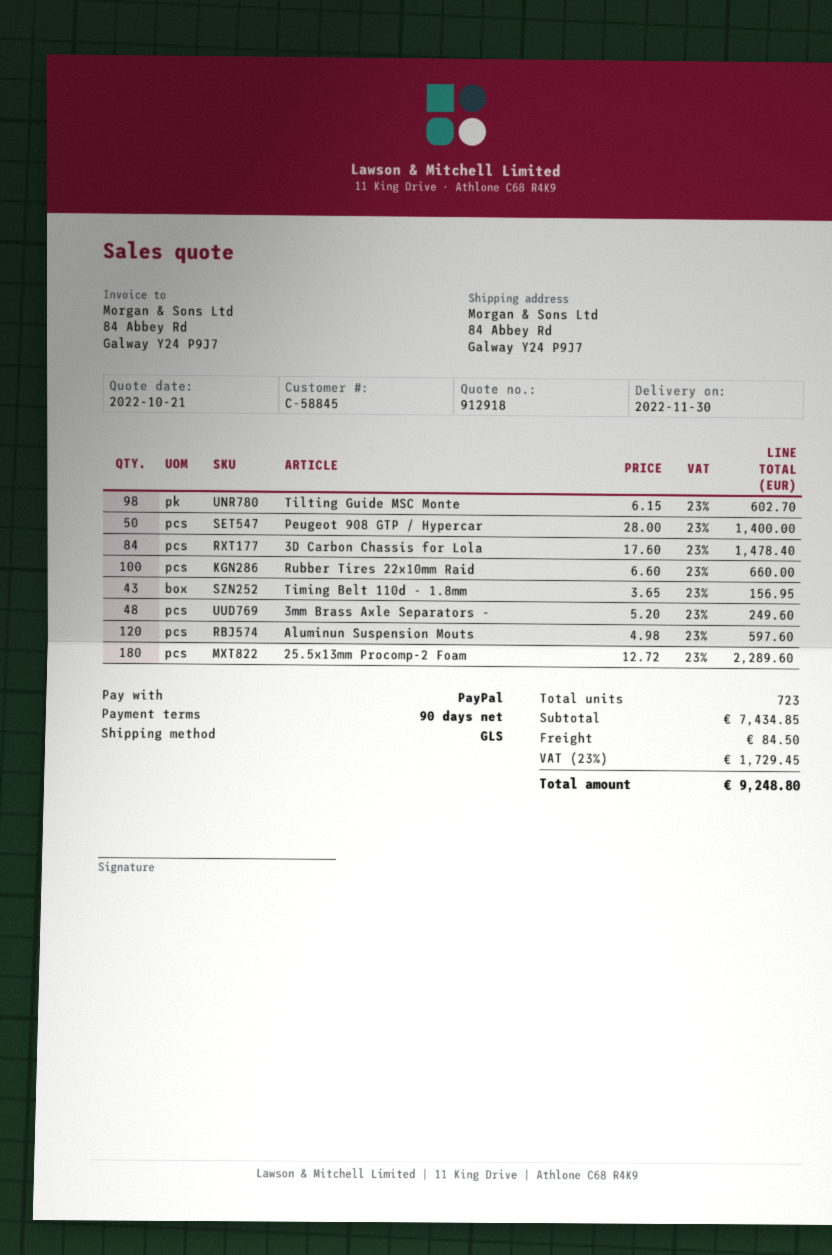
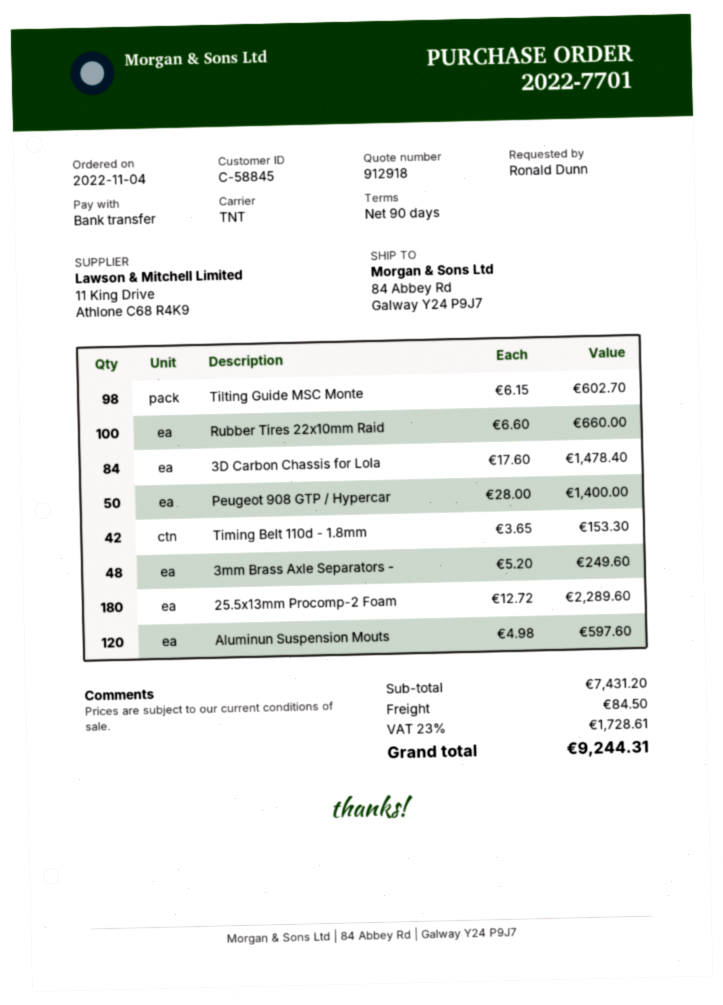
payment method: PayPal -> bank transfer
shipping method: GLS -> TNT
Timing Belt 110d - 1.8mm: 43 x 3.65 = 156.95 -> 42 x 3.65 = 153.30
subtotal: 7434.85 -> 7431.20
tax: 23% = 1729.45 -> 23% = 1728.61
total: 9248.80 -> 9244.31

